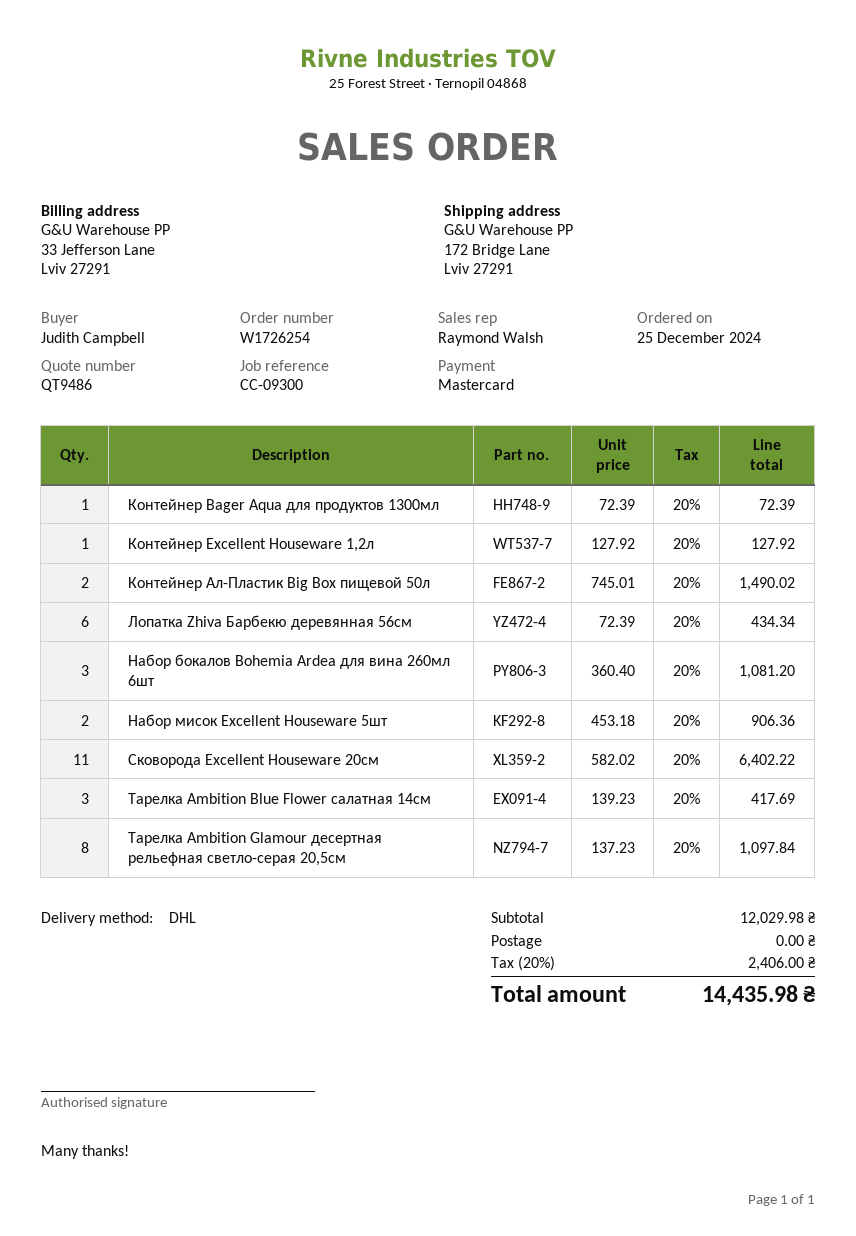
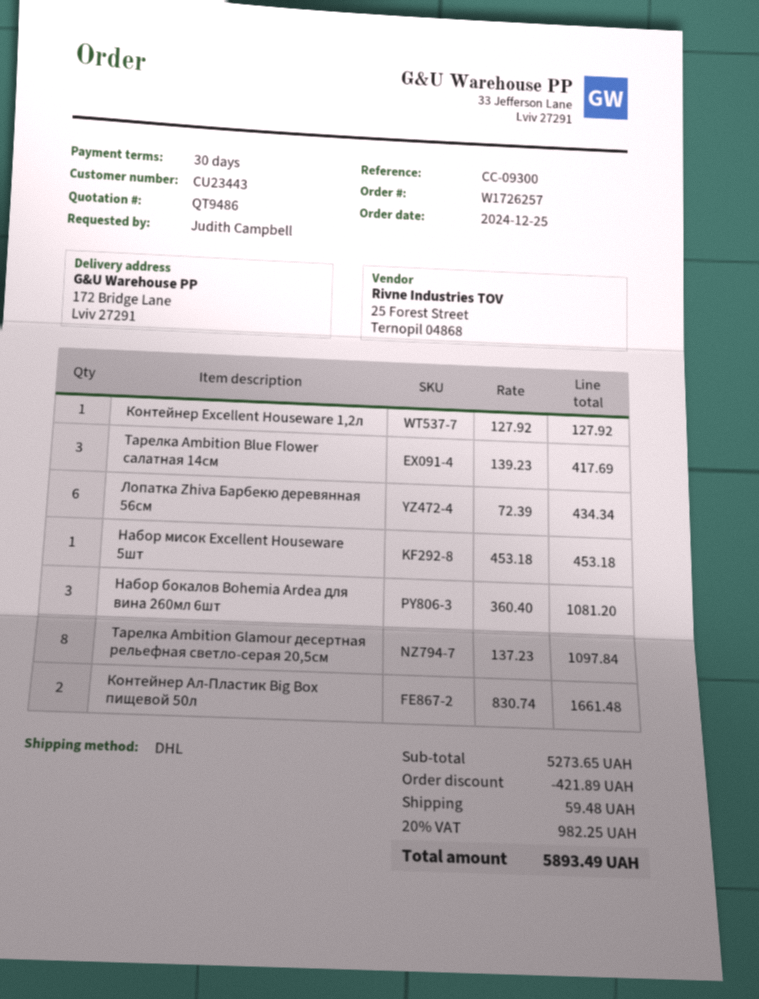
order number: W1726254 -> W1726257
Контейнер Bager Aqua для продуктов 1300мл: 1 x 72.39 = 72.39 -> none
Контейнер Ал-Пластик Big Box пищевой 50л: 2 x 745.01 = 1490.02 -> 2 x 830.74 = 1661.48
Набор мисок Excellent Houseware 5шт: 2 x 453.18 = 906.36 -> 1 x 453.18 = 453.18
Сковорода Excellent Houseware 20см: 11 x 582.02 = 6402.22 -> none
subtotal: 12029.98 -> 5273.65
discount: none -> 421.89
shipping: 0.00 -> 59.48
tax: 20% = 2406.00 -> 20% = 982.25
total: 14435.98 -> 5893.49

